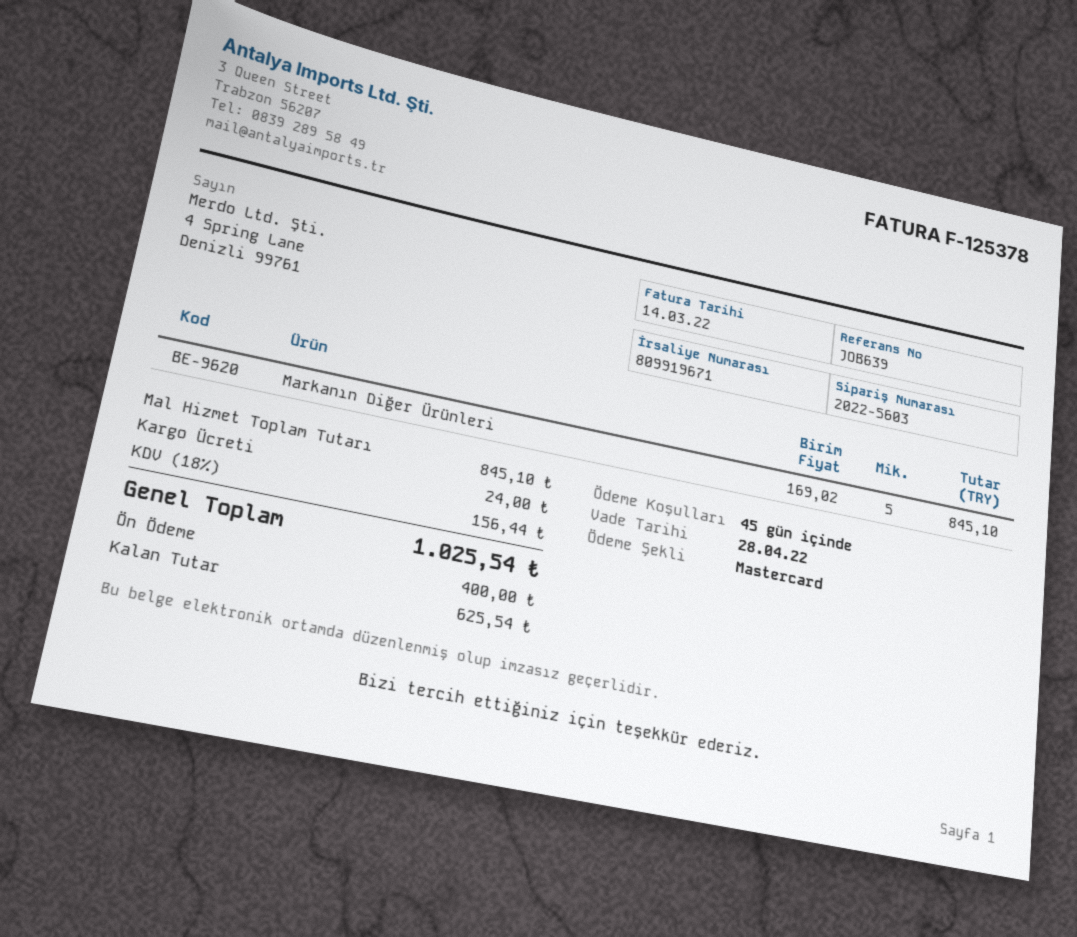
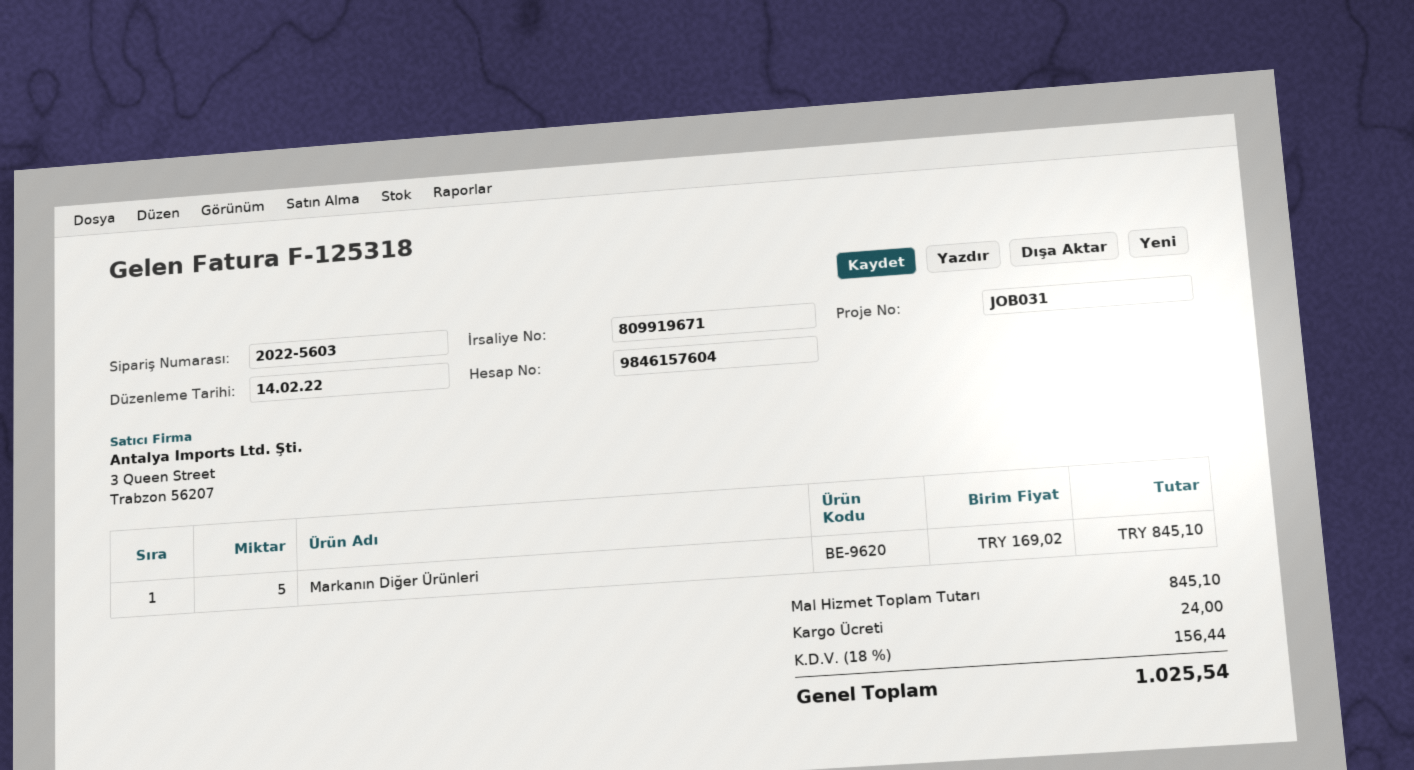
invoice number: F-125378 -> F-125318
invoice date: 2022-03-14 -> 2022-02-14
reference: JOB639 -> JOB031

